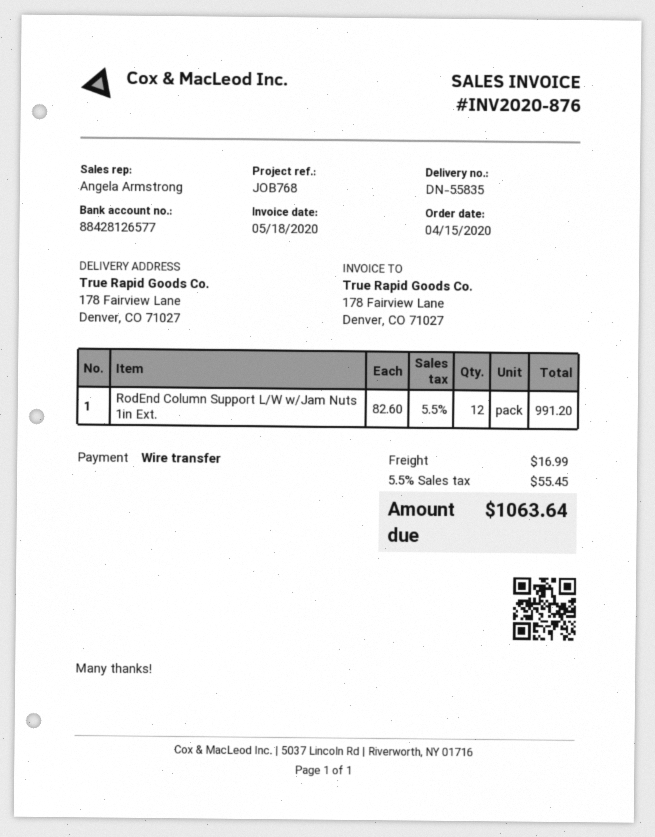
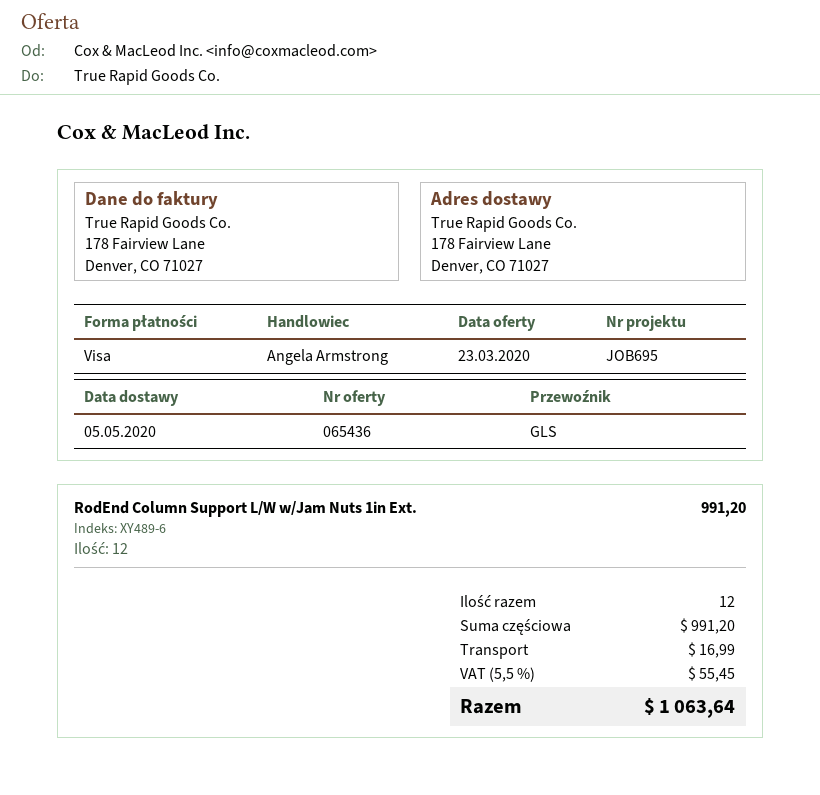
reference: JOB768 -> JOB695
payment method: bank transfer -> Visa

